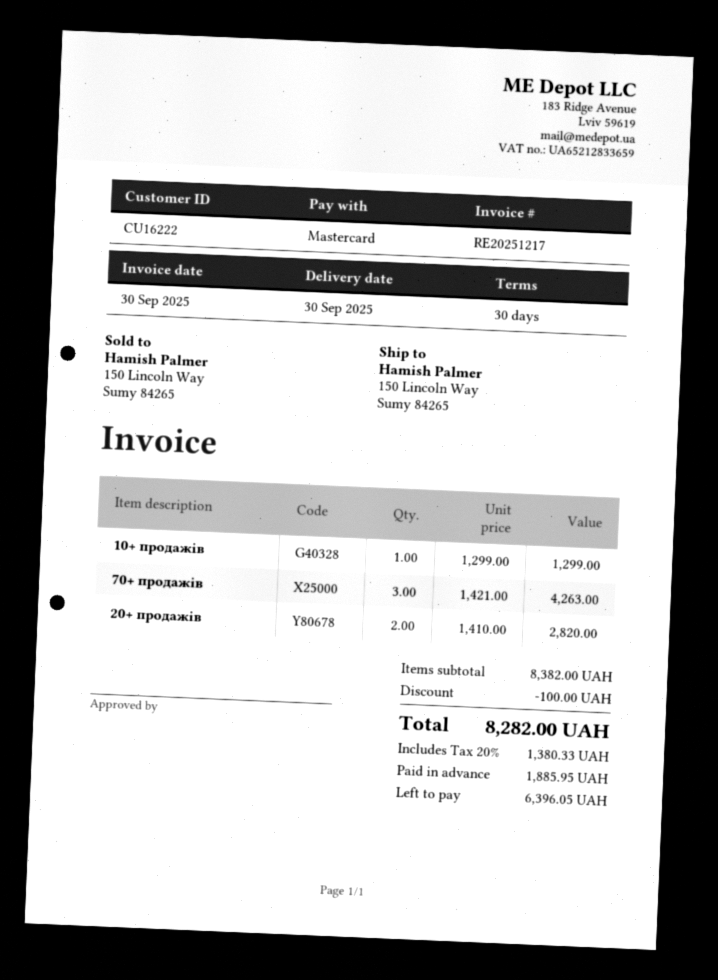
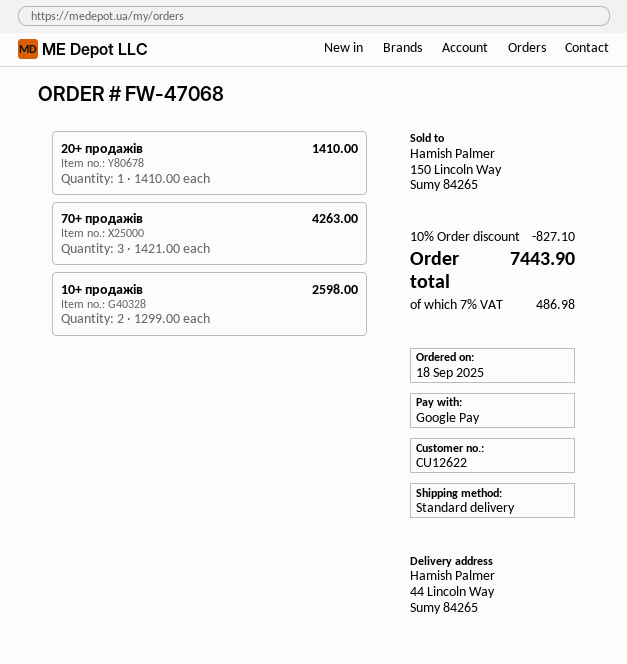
customer number: CU16222 -> CU12622
payment method: Mastercard -> Google Pay
ship to: 150 Lincoln Way, Sumy 84265 -> 44 Lincoln Way, Sumy 84265
10+ продажів: 1 x 1299.00 = 1299.00 -> 2 x 1299.00 = 2598.00
20+ продажів: 2 x 1410.00 = 2820.00 -> 1 x 1410.00 = 1410.00
discount: 100.00 -> 827.10
tax: 20% = 1380.33 -> 7% = 486.98
total: 8282.00 -> 7443.90

